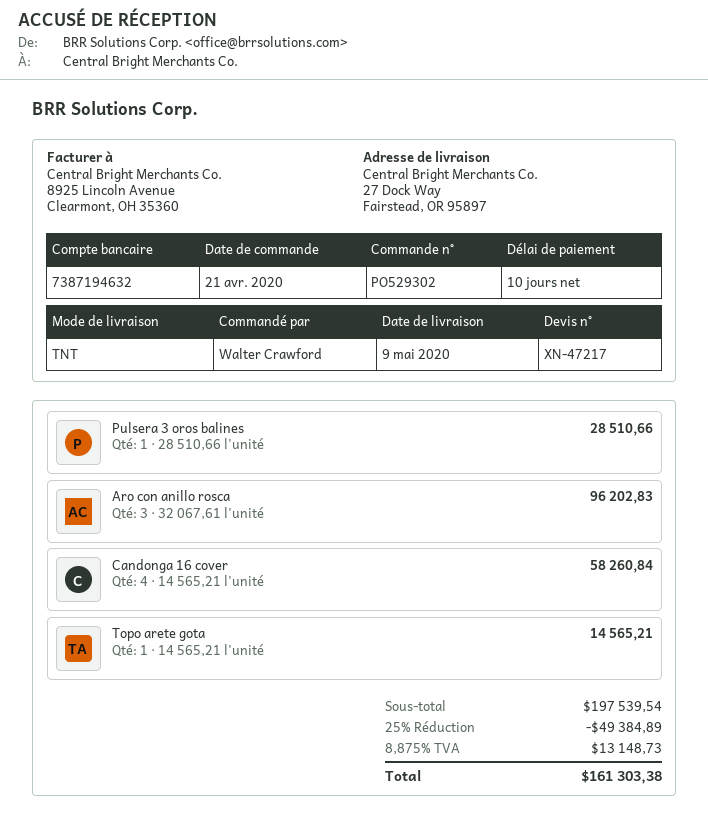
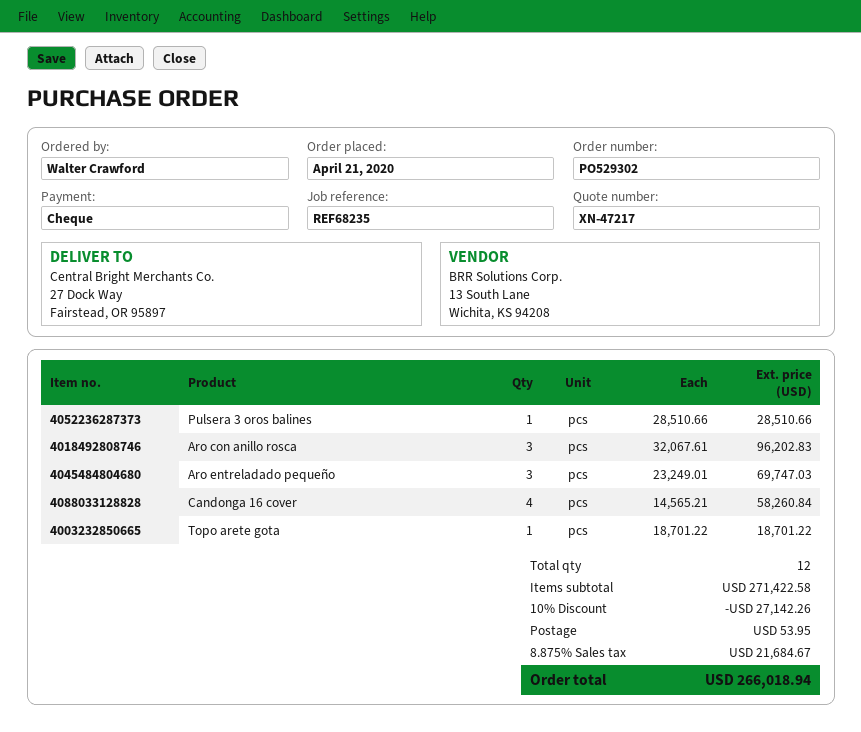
Topo arete gota: 1 x 14565.21 = 14565.21 -> 1 x 18701.22 = 18701.22
Aro entreladado pequeño: none -> 3 x 23249.01 = 69747.03
subtotal: 197539.54 -> 271422.58
discount: 25% = 49384.89 -> 10% = 27142.26
shipping: none -> 53.95
tax: 8.875% = 13148.73 -> 8.875% = 21684.67
total: 161303.38 -> 266018.94

